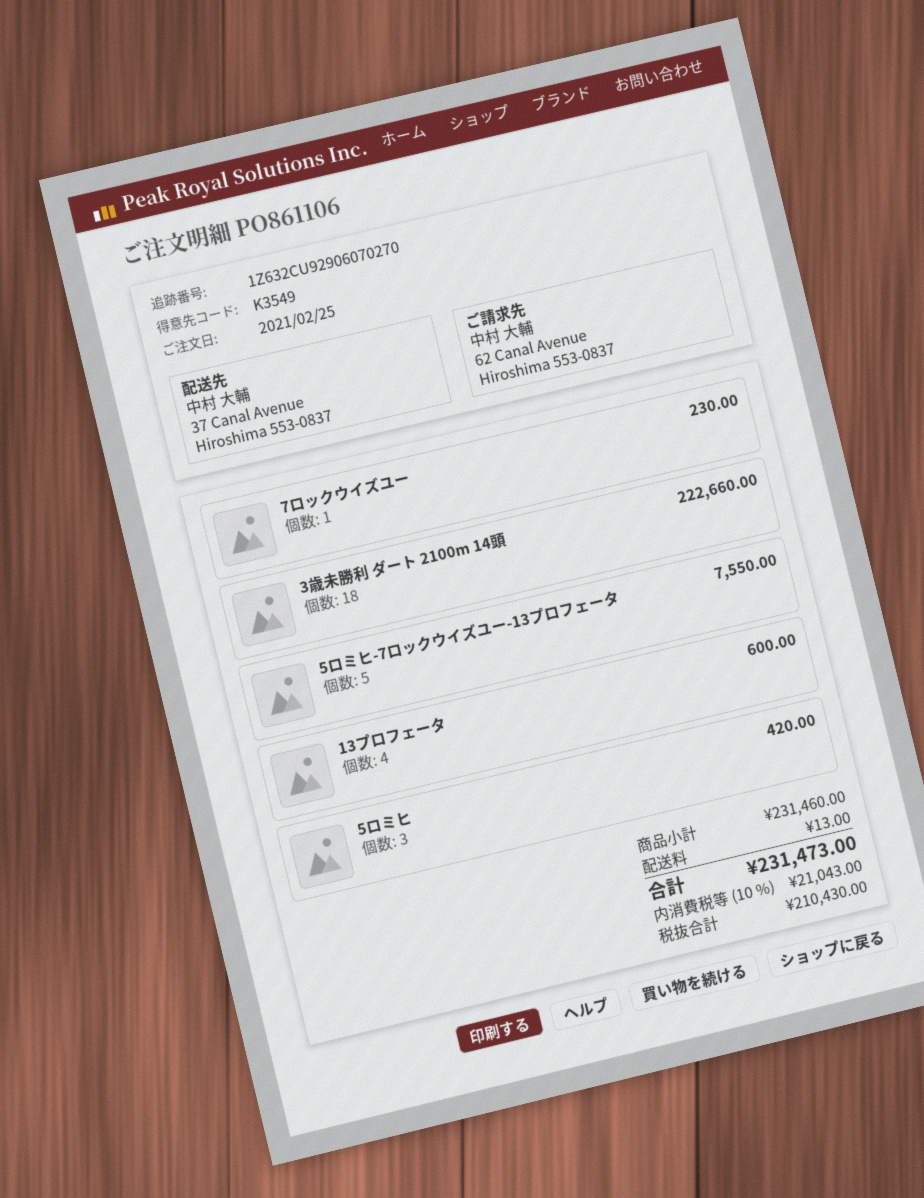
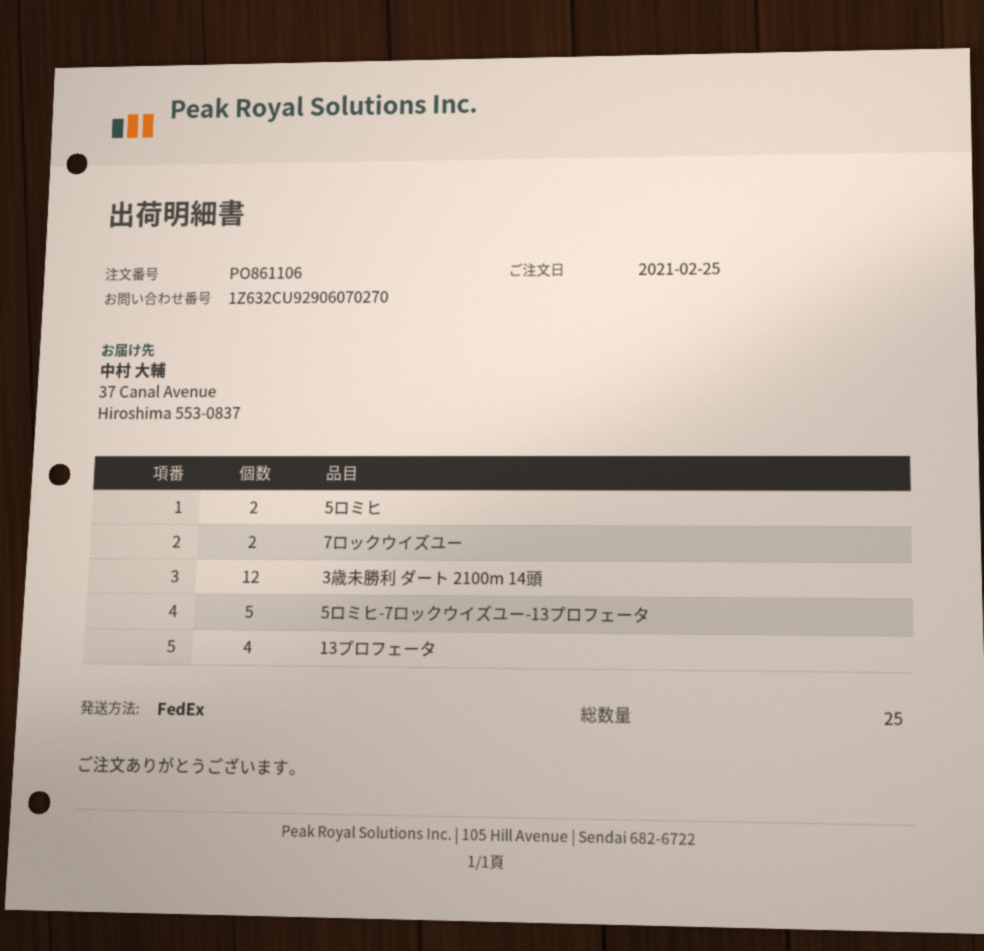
7ロックウイズユー: 1 -> 2
3歳未勝利 ダート 2100m 14頭: 18 -> 12
5ロミヒ: 3 -> 2

